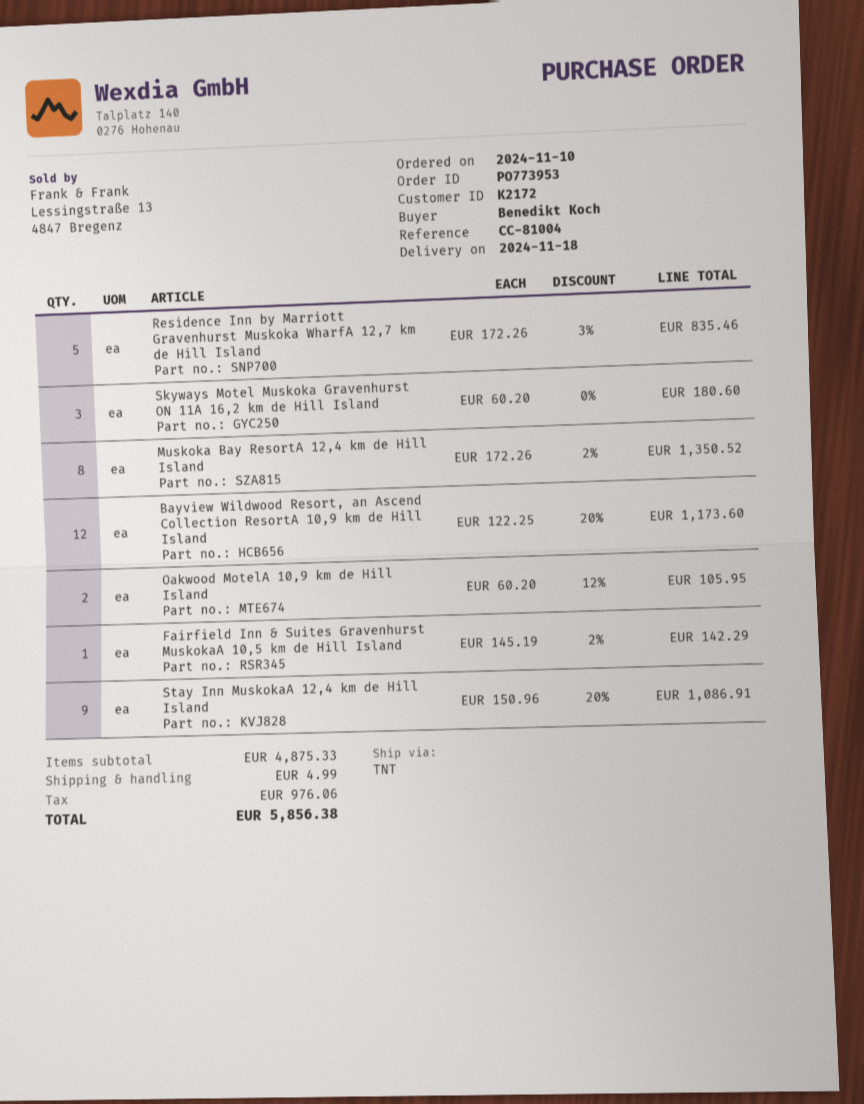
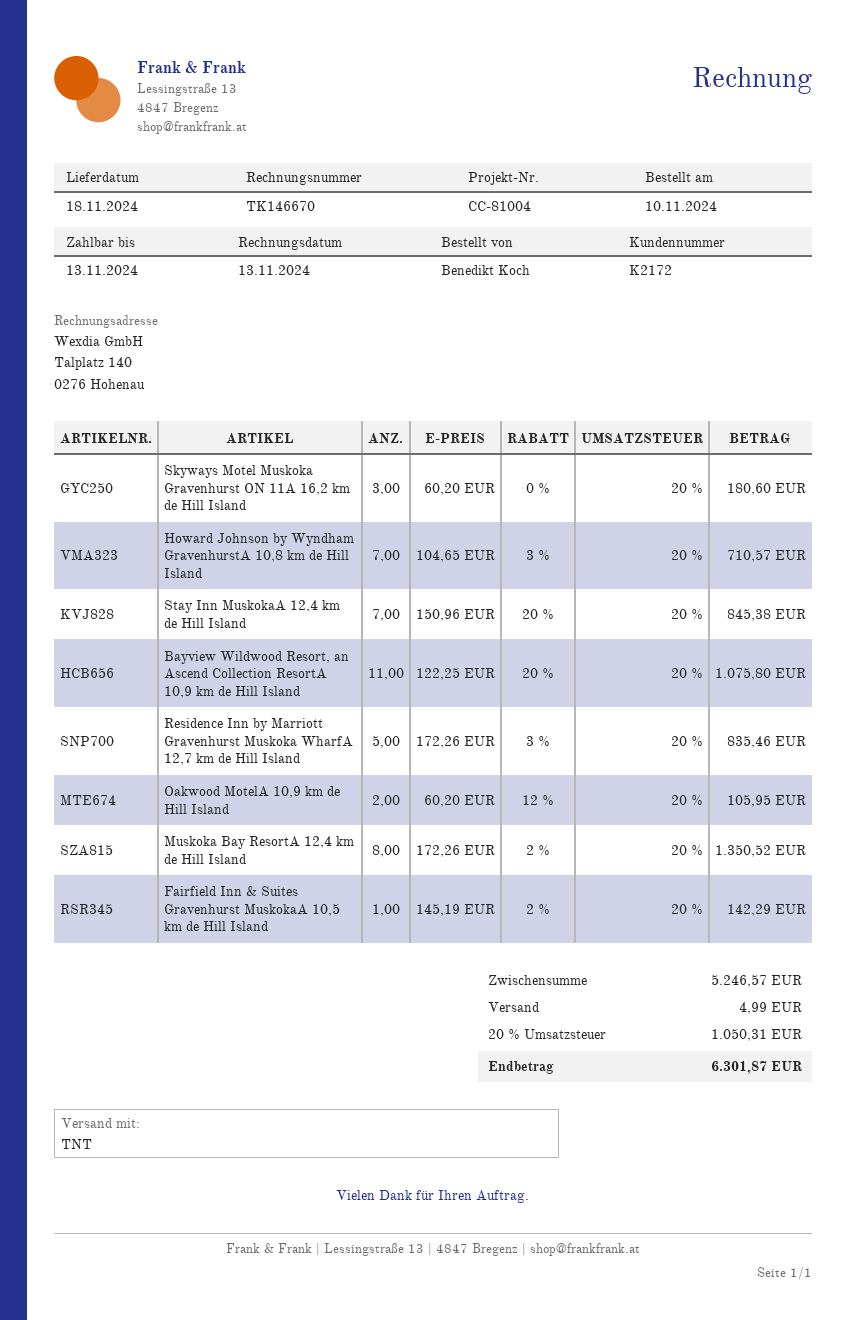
Bayview Wildwood Resort, an Ascend Collection ResortA 10,9 km de Hill Island: 12 x 122.25 - 20% = 1173.60 -> 11 x 122.25 - 20% = 1075.80
Stay Inn MuskokaA 12,4 km de Hill Island: 9 x 150.96 - 20% = 1086.91 -> 7 x 150.96 - 20% = 845.38
Howard Johnson by Wyndham GravenhurstA 10,8 km de Hill Island: none -> 7 x 104.65 - 3% = 710.57
subtotal: 4875.33 -> 5246.57
tax: 976.06 -> 1050.31
total: 5856.38 -> 6301.87

